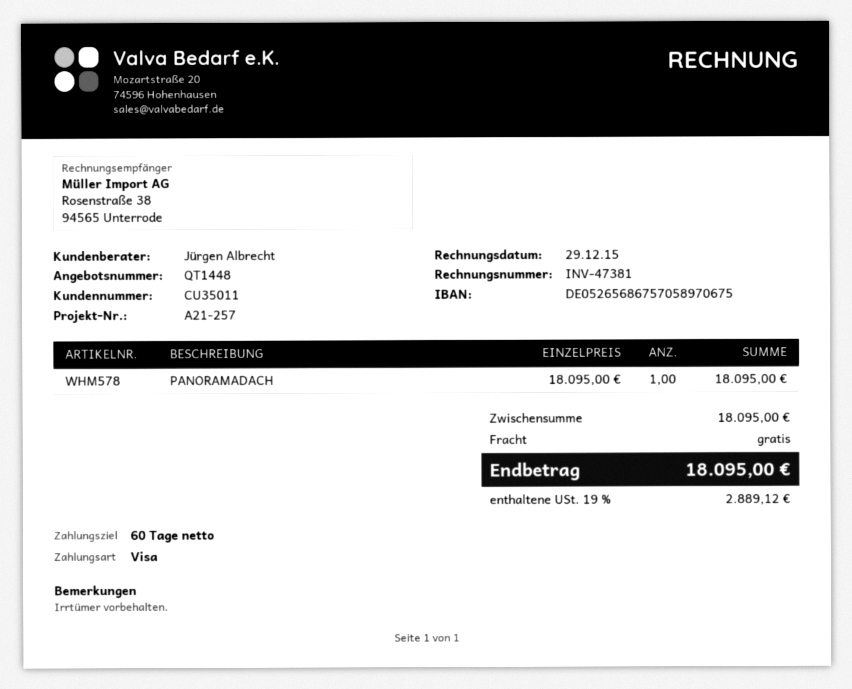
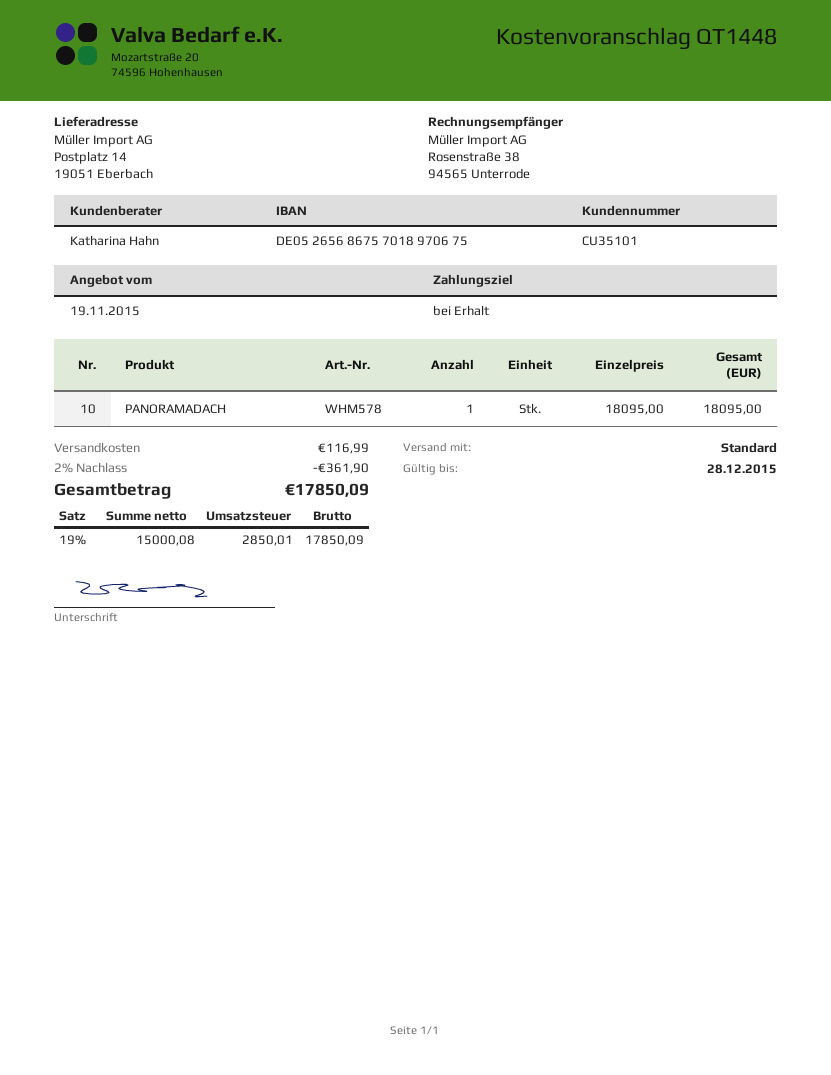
payment terms: 60 days -> on receipt
customer number: CU35011 -> CU35101
sales rep: Jürgen Albrecht -> Katharina Hahn
bank account: DE05265686757058970675 -> DE05265686757018970675
discount: none -> 2% = 361.90
shipping: 0.00 -> 116.99
tax: 19% = 2889.12 -> 19% = 2850.01
total: 18095.00 -> 17850.09

